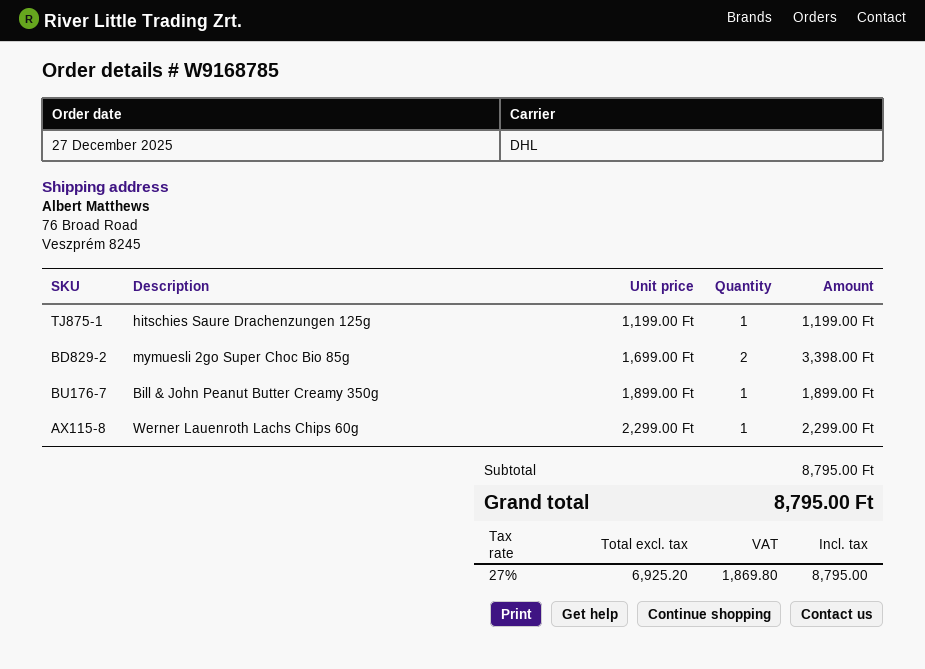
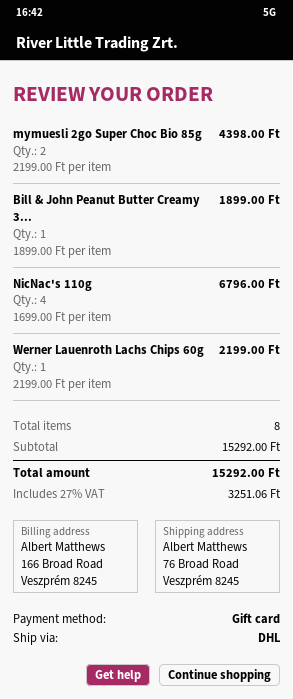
hitschies Saure Drachenzungen 125g: 1 x 1199.00 = 1199.00 -> none
mymuesli 2go Super Choc Bio 85g: 2 x 1699.00 = 3398.00 -> 2 x 2199.00 = 4398.00
Werner Lauenroth Lachs Chips 60g: 1 x 2299.00 = 2299.00 -> 1 x 2199.00 = 2199.00
NicNac's 110g: none -> 4 x 1699.00 = 6796.00
subtotal: 8795.00 -> 15292.00
tax: 27% = 1869.80 -> 27% = 3251.06
total: 8795.00 -> 15292.00

